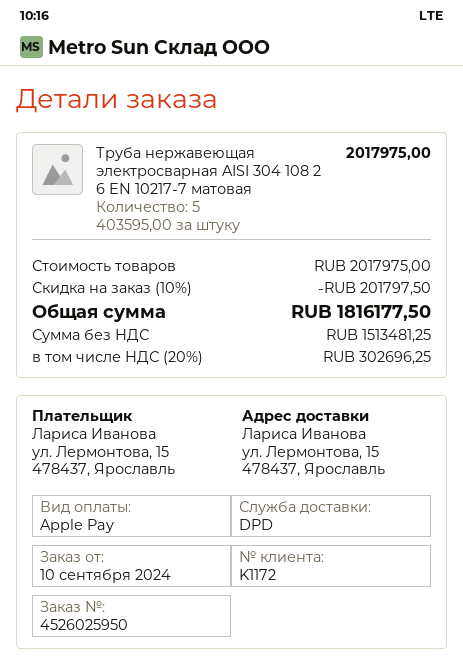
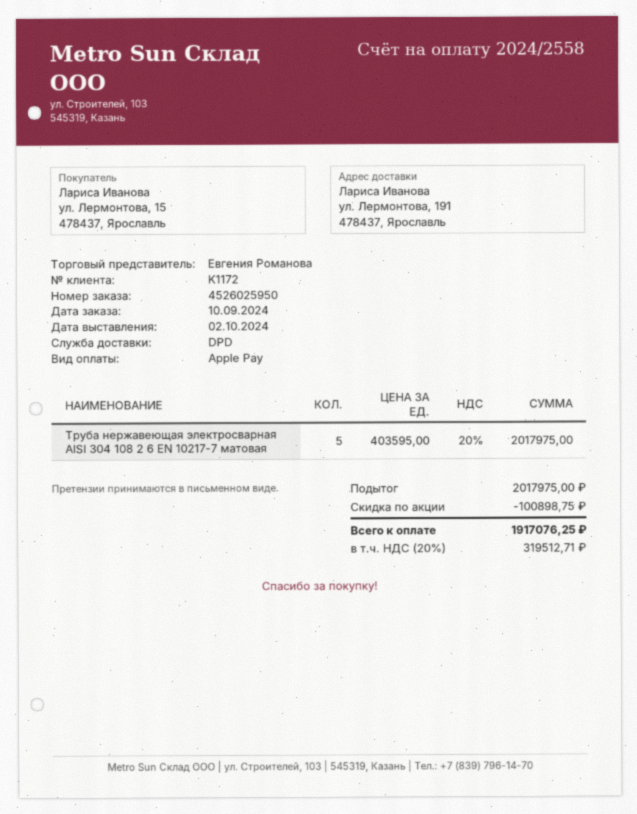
ship to: ул. Лермонтова, 15, 478437, Ярославль -> ул. Лермонтова, 191, 478437, Ярославль
discount: 201797.50 -> 100898.75
tax: 20% = 302696.25 -> 20% = 319512.71
total: 1816177.50 -> 1917076.25

